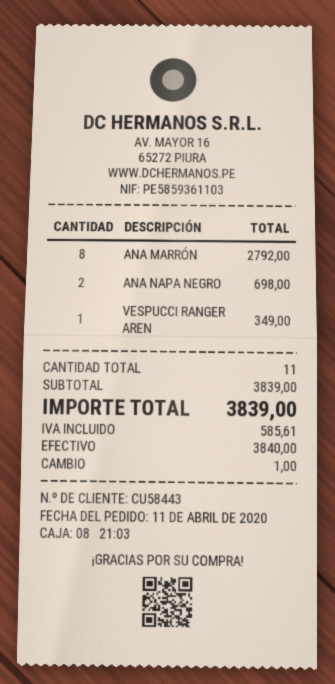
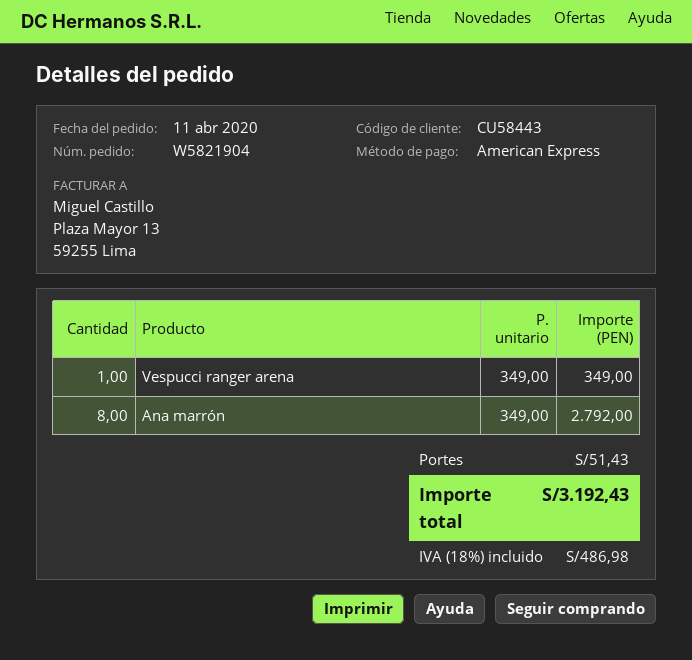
payment method: cash -> American Express
ANA NAPA NEGRO: 2 for 698.00 -> none
shipping: none -> 51.43
tax: 585.61 -> 486.98
total: 3839.00 -> 3192.43

